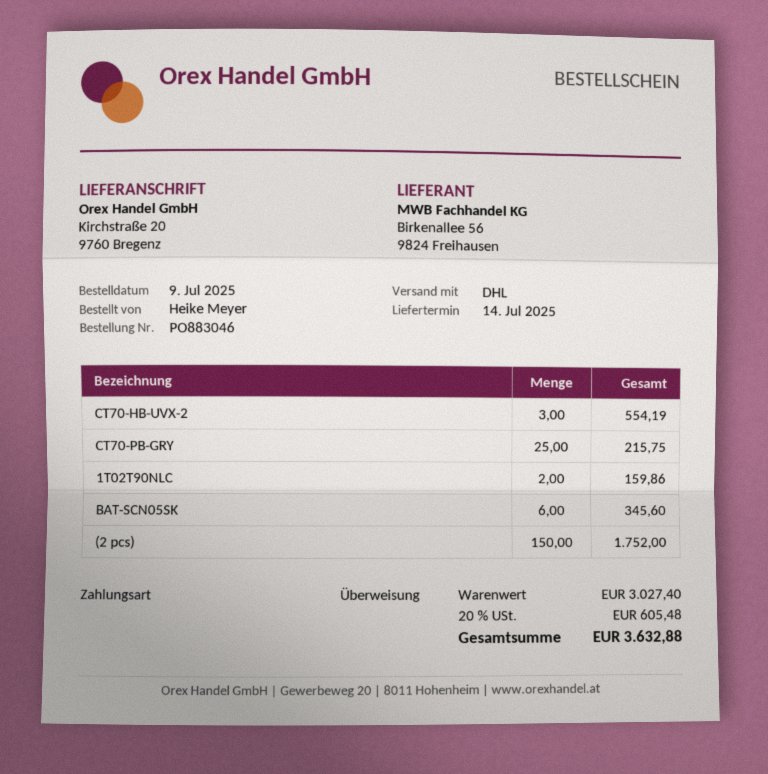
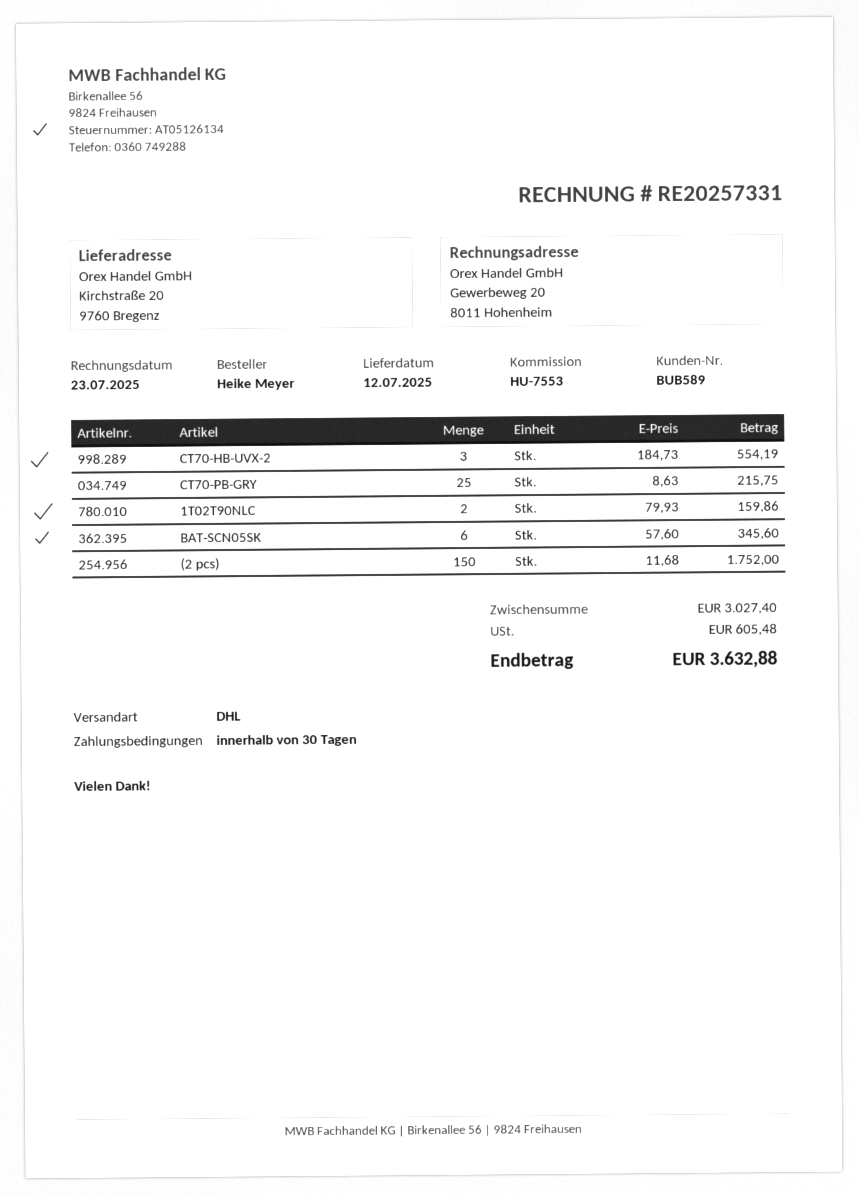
delivery date: 2025-07-14 -> 2025-07-12

